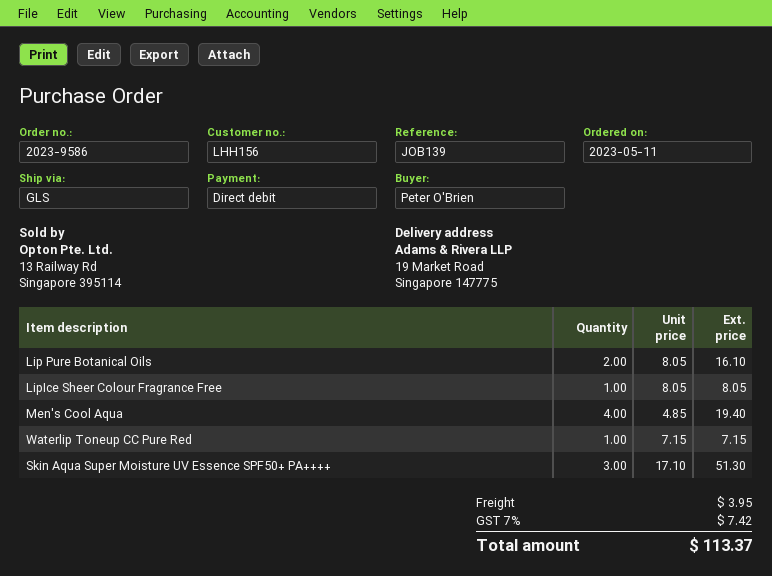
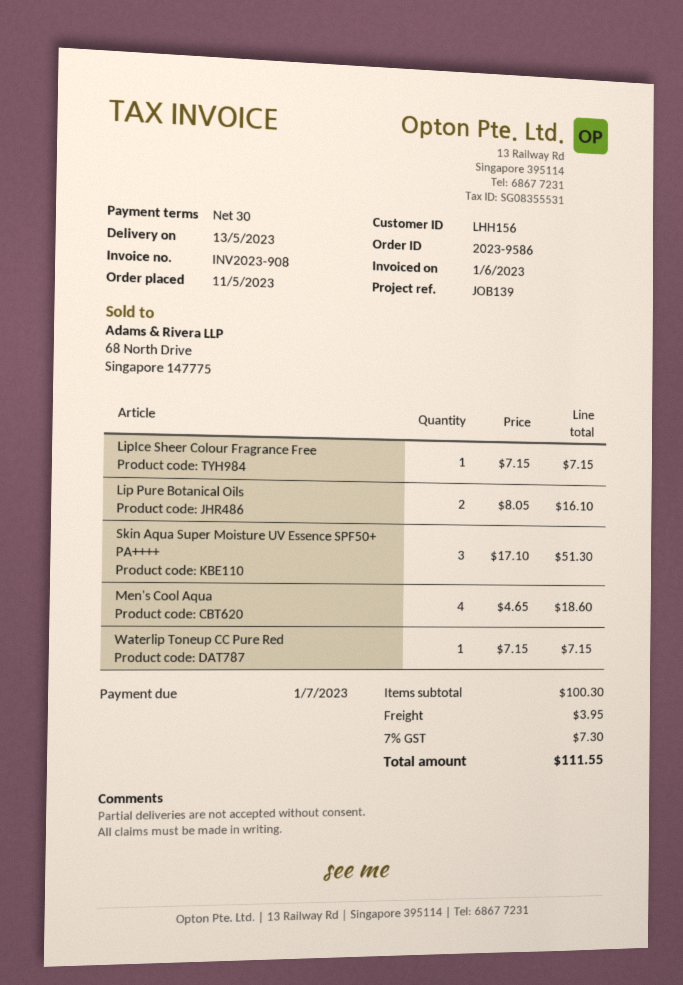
LipIce Sheer Colour Fragrance Free: 1 x 8.05 = 8.05 -> 1 x 7.15 = 7.15
Men's Cool Aqua: 4 x 4.85 = 19.40 -> 4 x 4.65 = 18.60
tax: 7% = 7.42 -> 7% = 7.30
total: 113.37 -> 111.55

